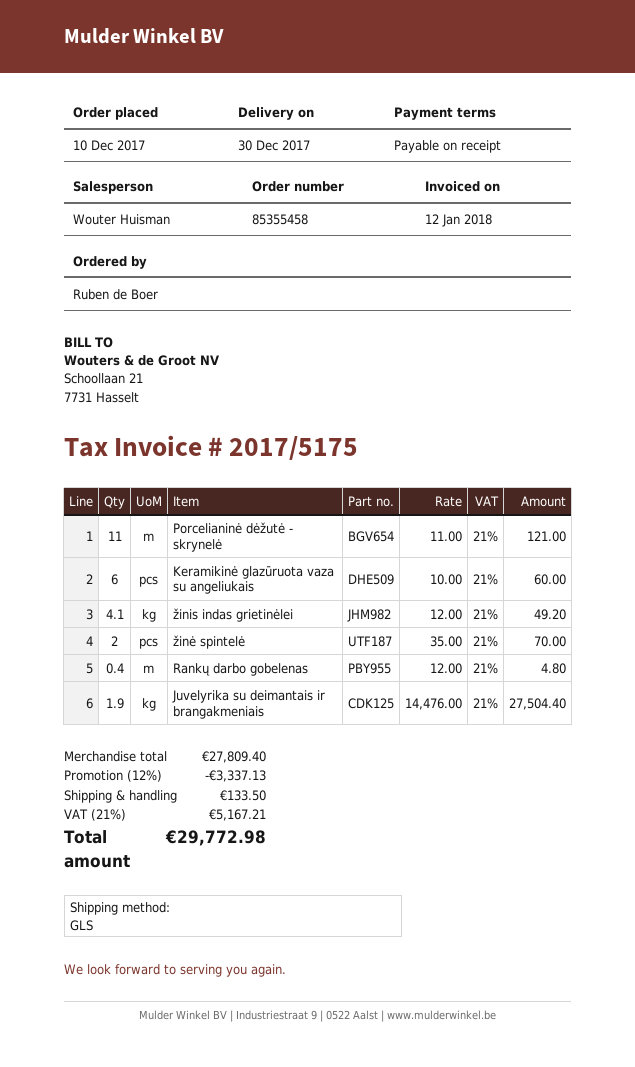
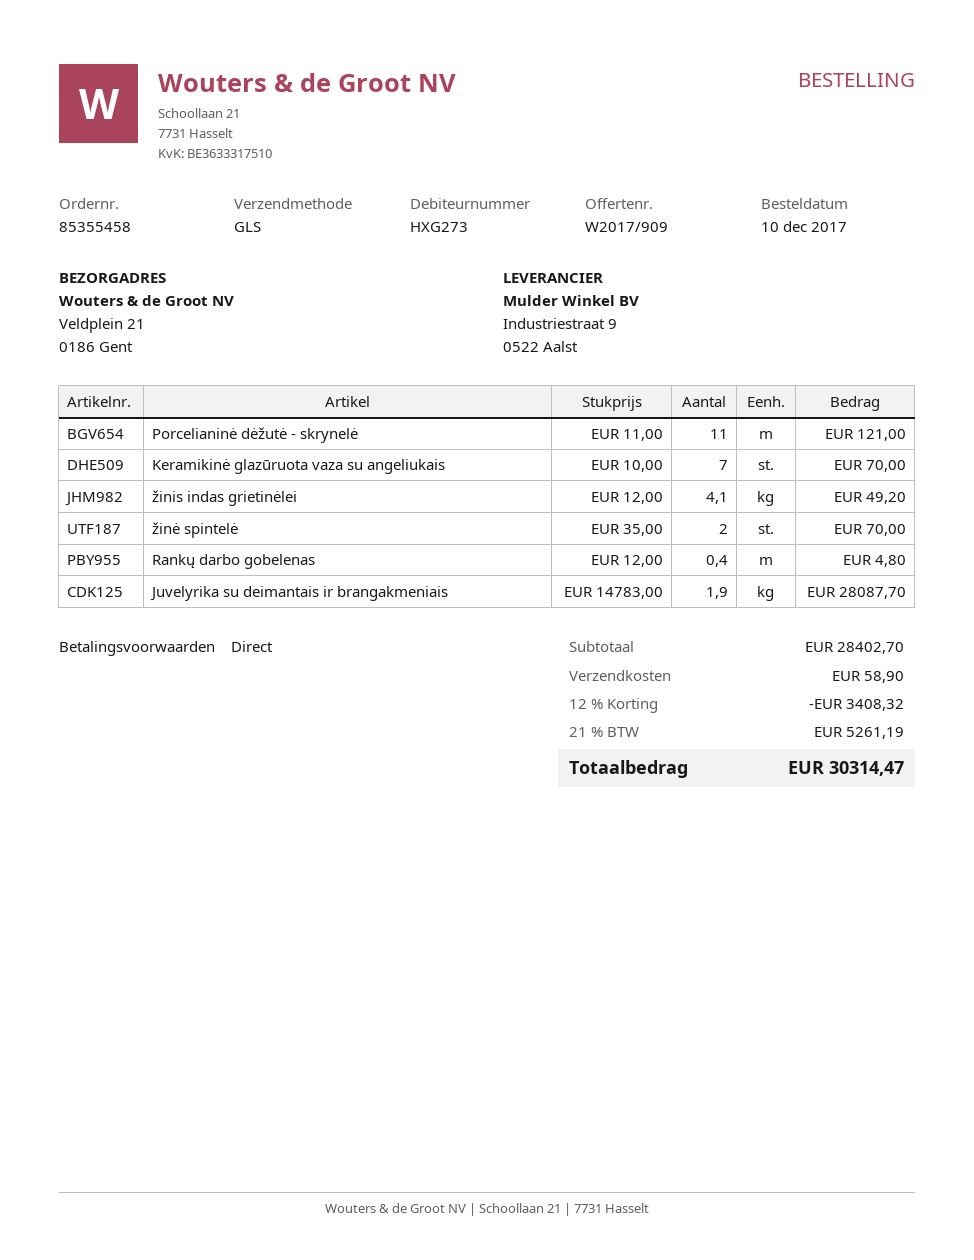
Keramikinė glazūruota vaza su angeliukais: 6 x 10.00 = 60.00 -> 7 x 10.00 = 70.00
Juvelyrika su deimantais ir brangakmeniais: 1.9 x 14476.00 = 27504.40 -> 1.9 x 14783.00 = 28087.70
subtotal: 27809.40 -> 28402.70
discount: 12% = 3337.13 -> 12% = 3408.32
shipping: 133.50 -> 58.90
tax: 21% = 5167.21 -> 21% = 5261.19
total: 29772.98 -> 30314.47

